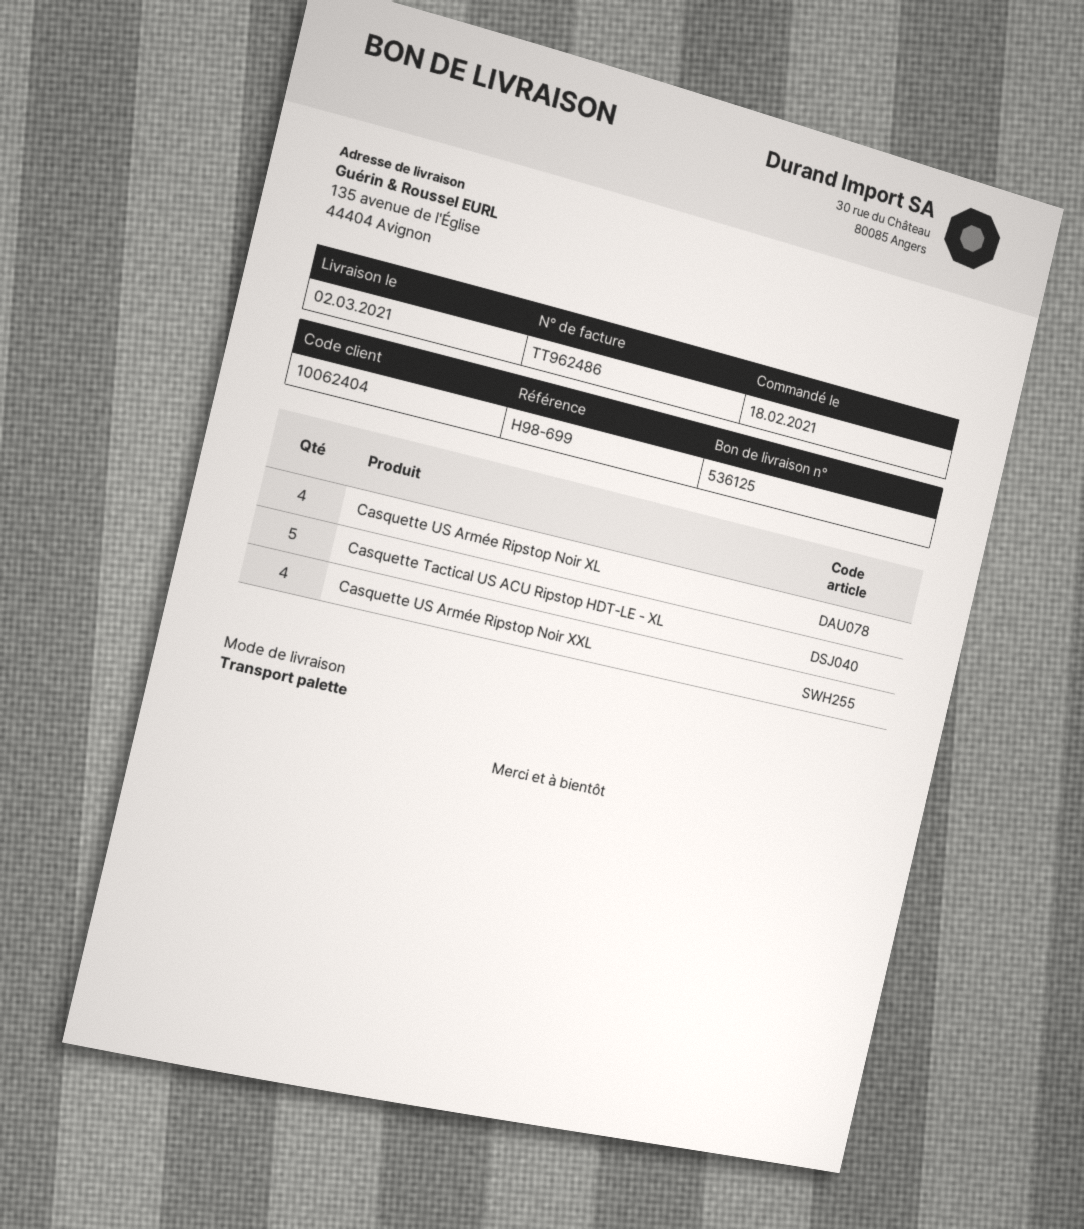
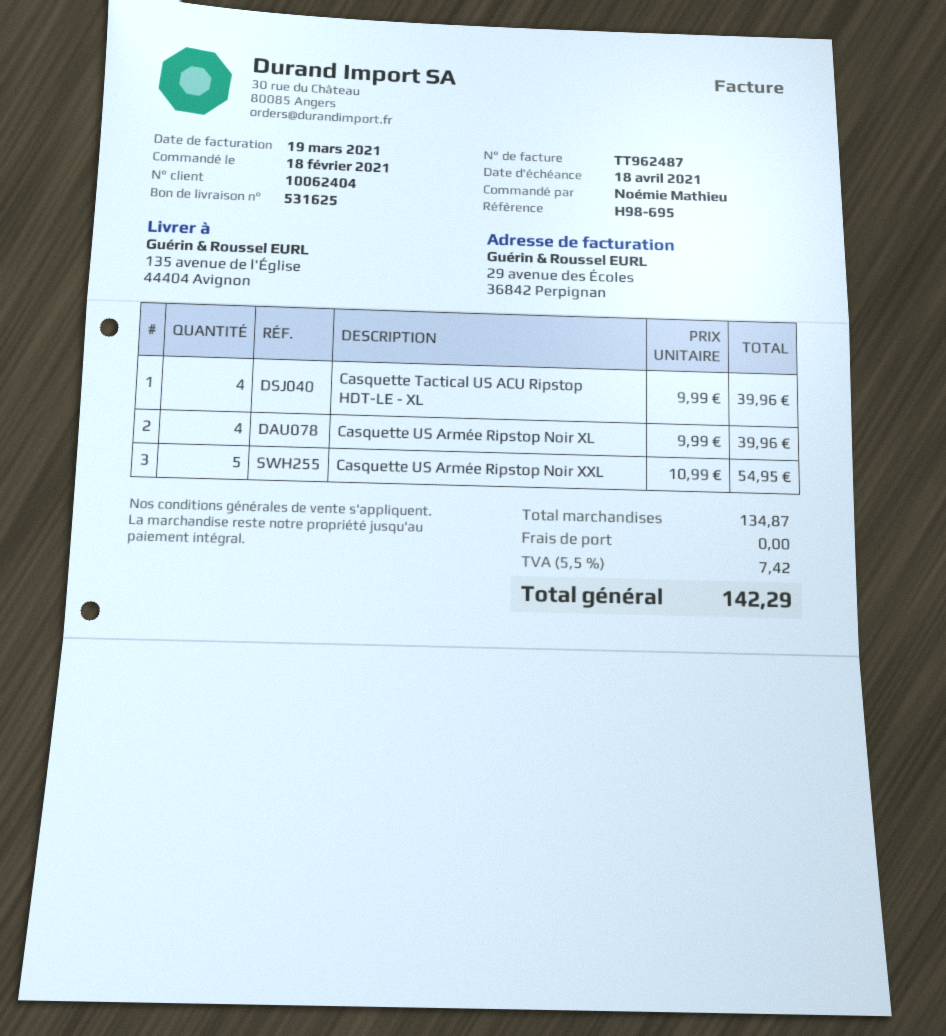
delivery note number: 536125 -> 531625
invoice number: TT962486 -> TT962487
reference: H98-699 -> H98-695
Casquette Tactical US ACU Ripstop HDT-LE - XL: 5 -> 4
Casquette US Armée Ripstop Noir XXL: 4 -> 5

